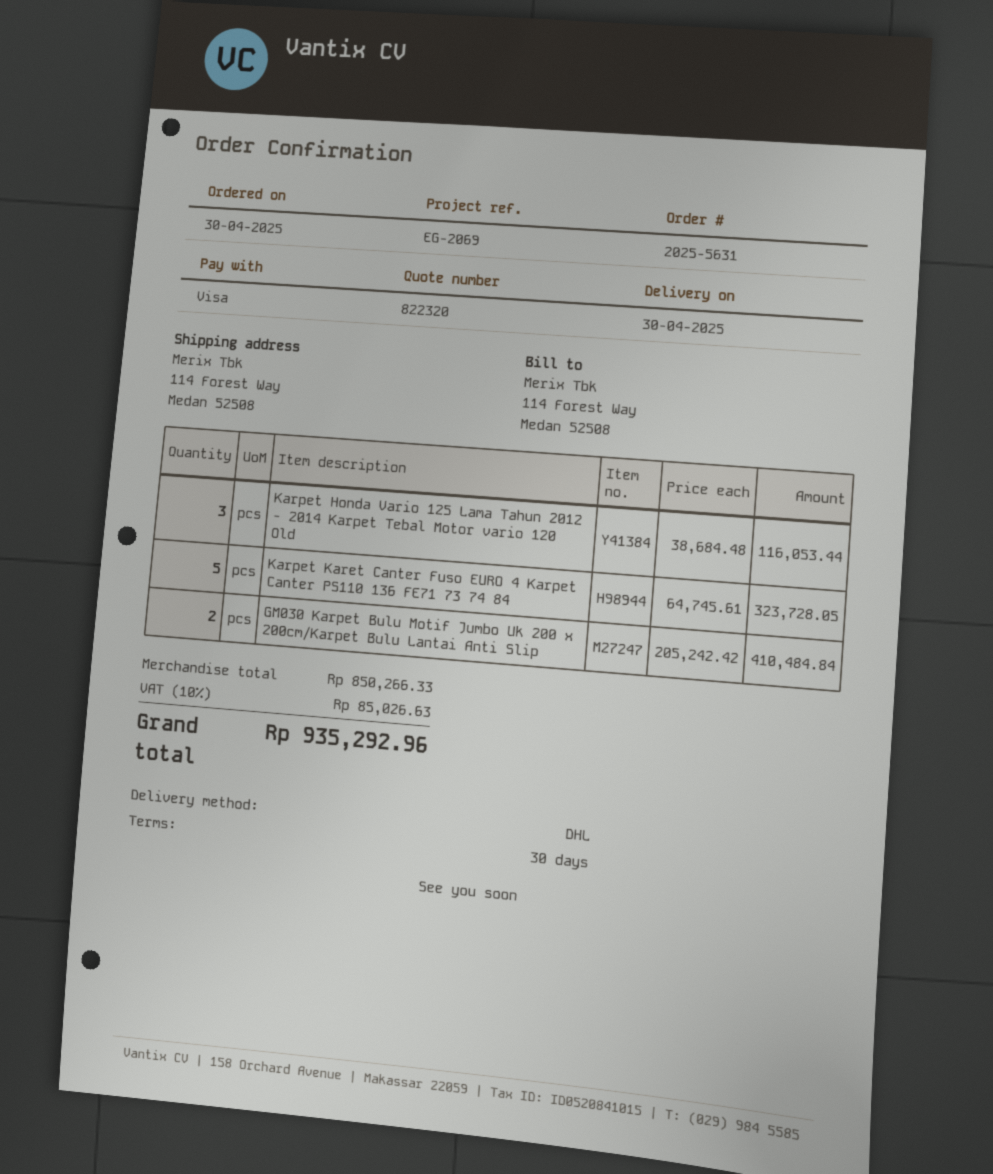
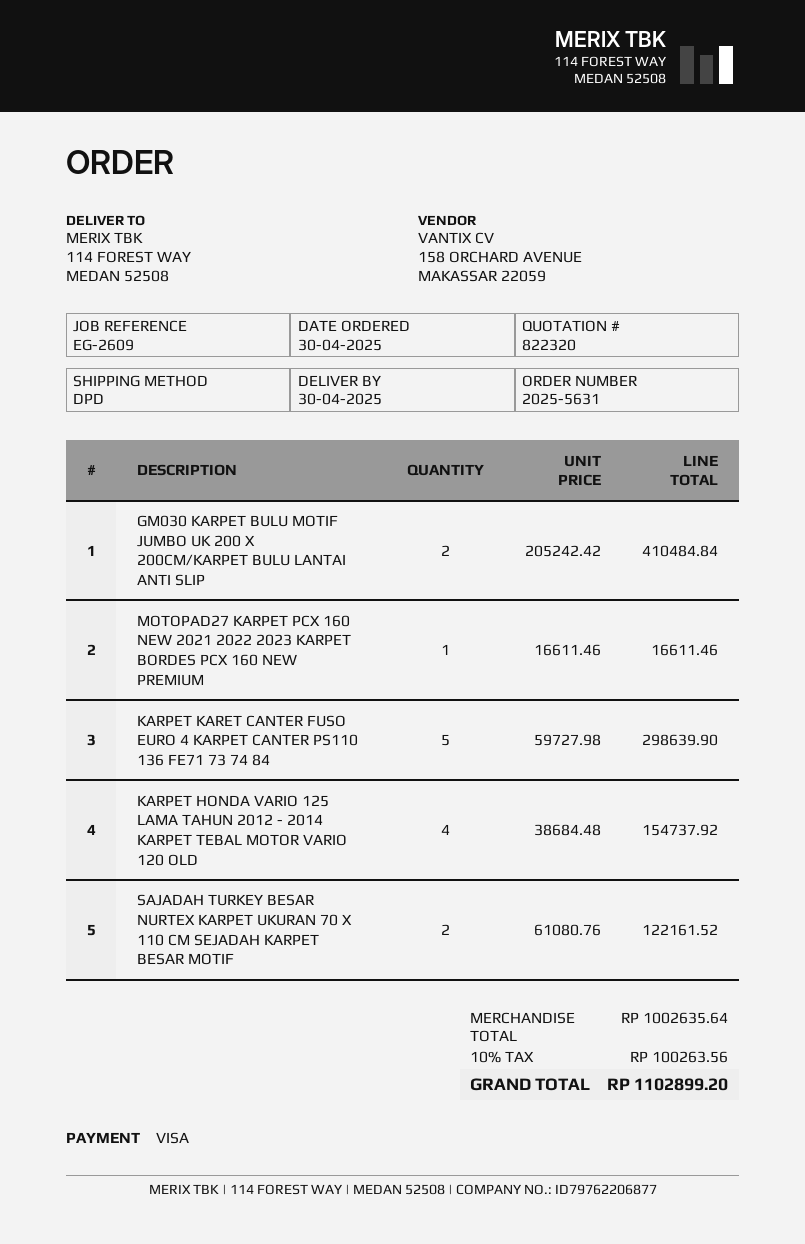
reference: EG-2069 -> EG-2609
shipping method: DHL -> DPD
Karpet Honda Vario 125 Lama Tahun 2012 - 2014 Karpet Tebal Motor vario 120 Old: 3 x 38684.48 = 116053.44 -> 4 x 38684.48 = 154737.92
Karpet Karet Canter Fuso EURO 4 Karpet Canter PS110 136 FE71 73 74 84: 5 x 64745.61 = 323728.05 -> 5 x 59727.98 = 298639.90
MOTOPAD27 KARPET PCX 160 NEW 2021 2022 2023 KARPET BORDES PCX 160 NEW PREMIUM: none -> 1 x 16611.46 = 16611.46
SAJADAH TURKEY BESAR NURTEX KARPET UKURAN 70 X 110 CM SEJADAH KARPET BESAR MOTIF: none -> 2 x 61080.76 = 122161.52
subtotal: 850266.33 -> 1002635.64
tax: 10% = 85026.63 -> 10% = 100263.56
total: 935292.96 -> 1102899.20

